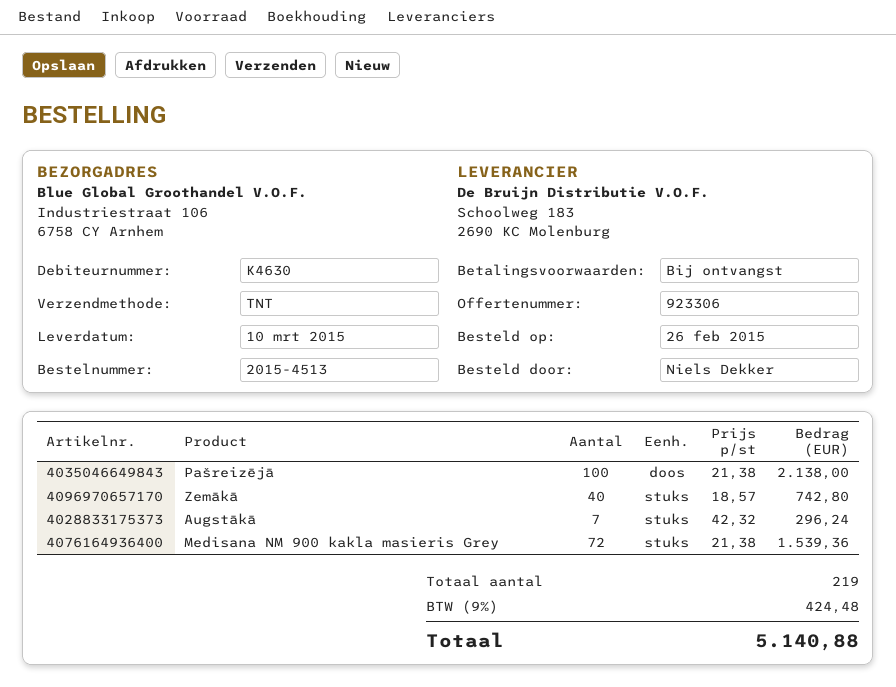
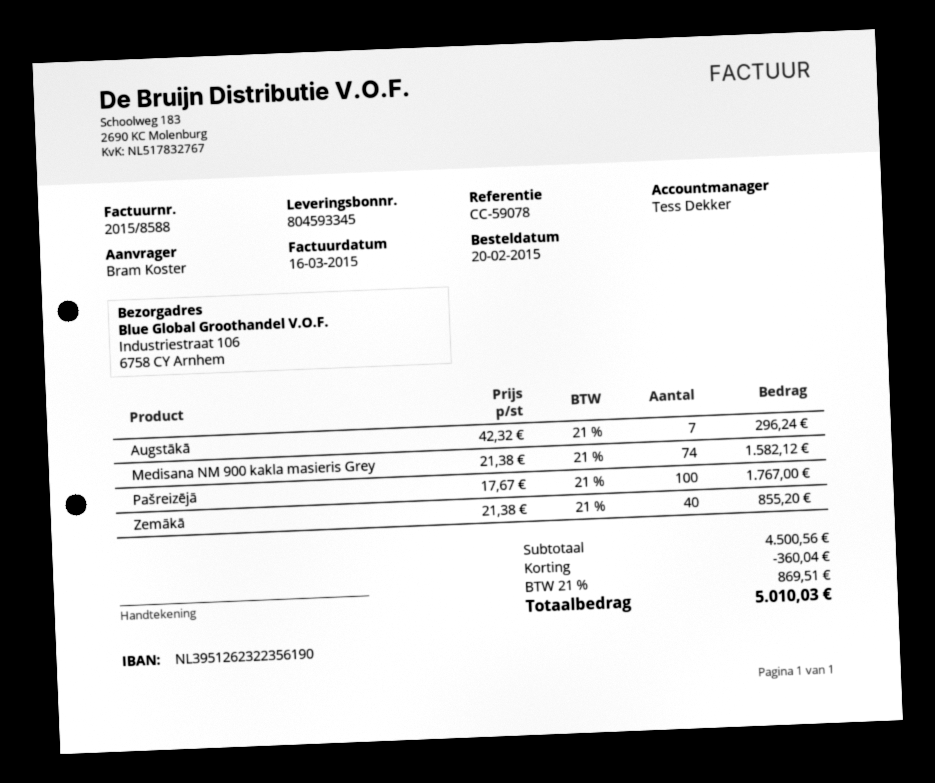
order date: 2015-02-26 -> 2015-02-20
ordered by: Niels Dekker -> Bram Koster
Pašreizējā: 100 x 21.38 = 2138.00 -> 100 x 17.67 = 1767.00
Zemākā: 40 x 18.57 = 742.80 -> 40 x 21.38 = 855.20
Medisana NM 900 kakla masieris Grey: 72 x 21.38 = 1539.36 -> 74 x 21.38 = 1582.12
discount: none -> 360.04
tax: 9% = 424.48 -> 21% = 869.51
total: 5140.88 -> 5010.03

